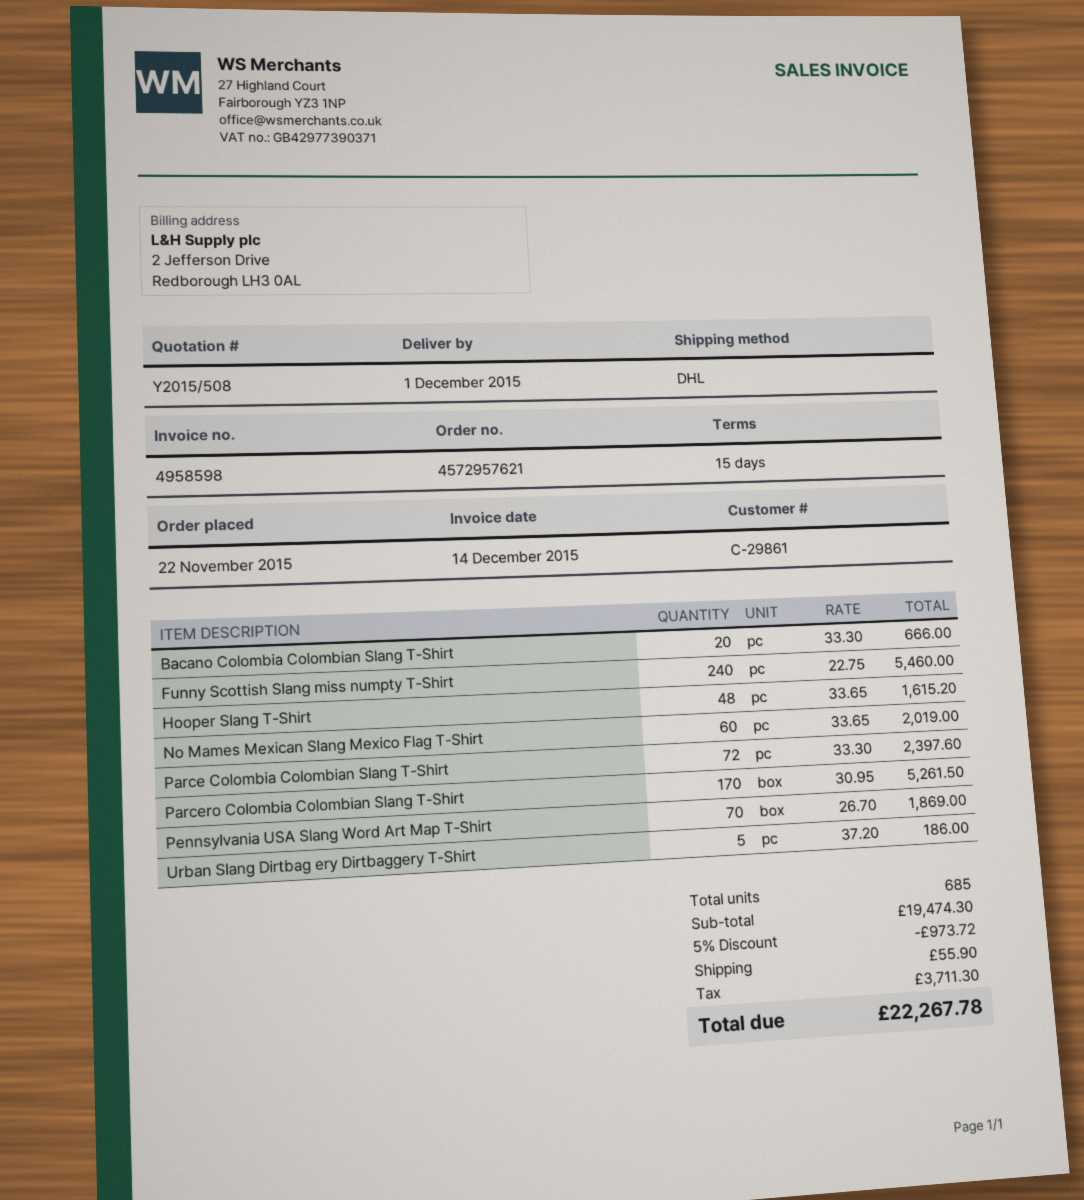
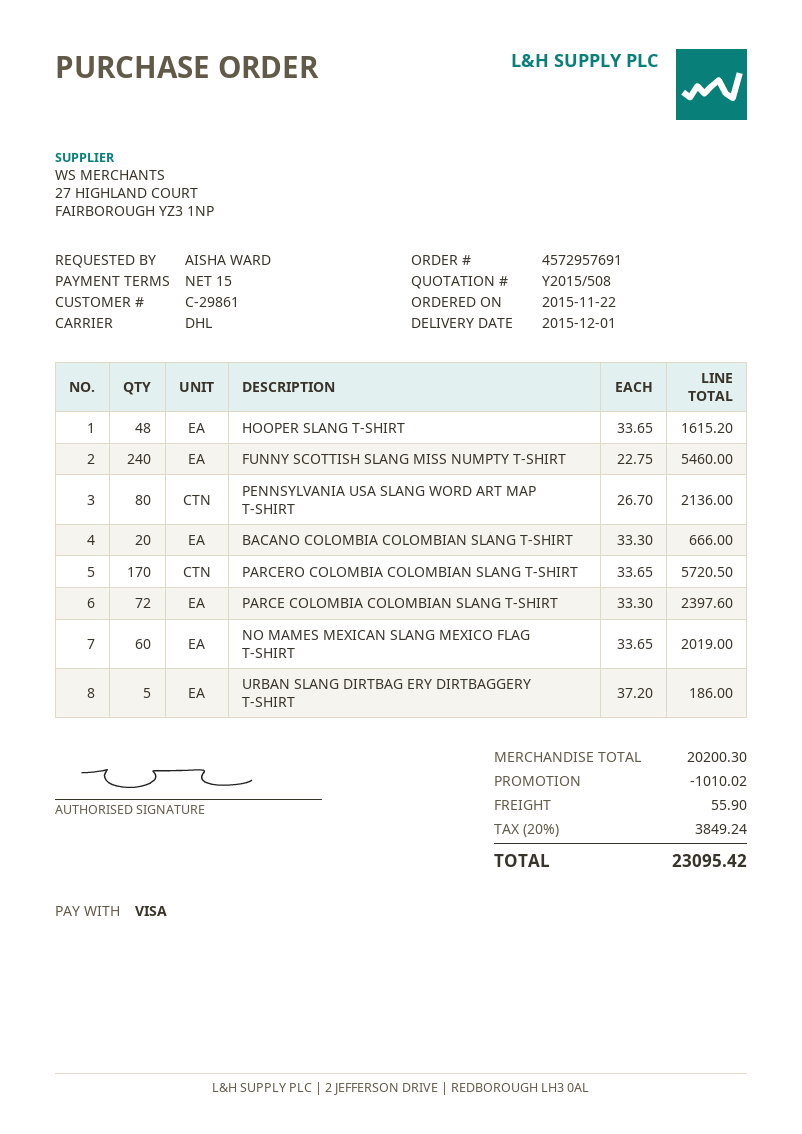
order number: 4572957621 -> 4572957691
Parcero Colombia Colombian Slang T-Shirt: 170 x 30.95 = 5261.50 -> 170 x 33.65 = 5720.50
Pennsylvania USA Slang Word Art Map T-Shirt: 70 x 26.70 = 1869.00 -> 80 x 26.70 = 2136.00
subtotal: 19474.30 -> 20200.30
discount: 973.72 -> 1010.02
tax: 3711.30 -> 3849.24
total: 22267.78 -> 23095.42

